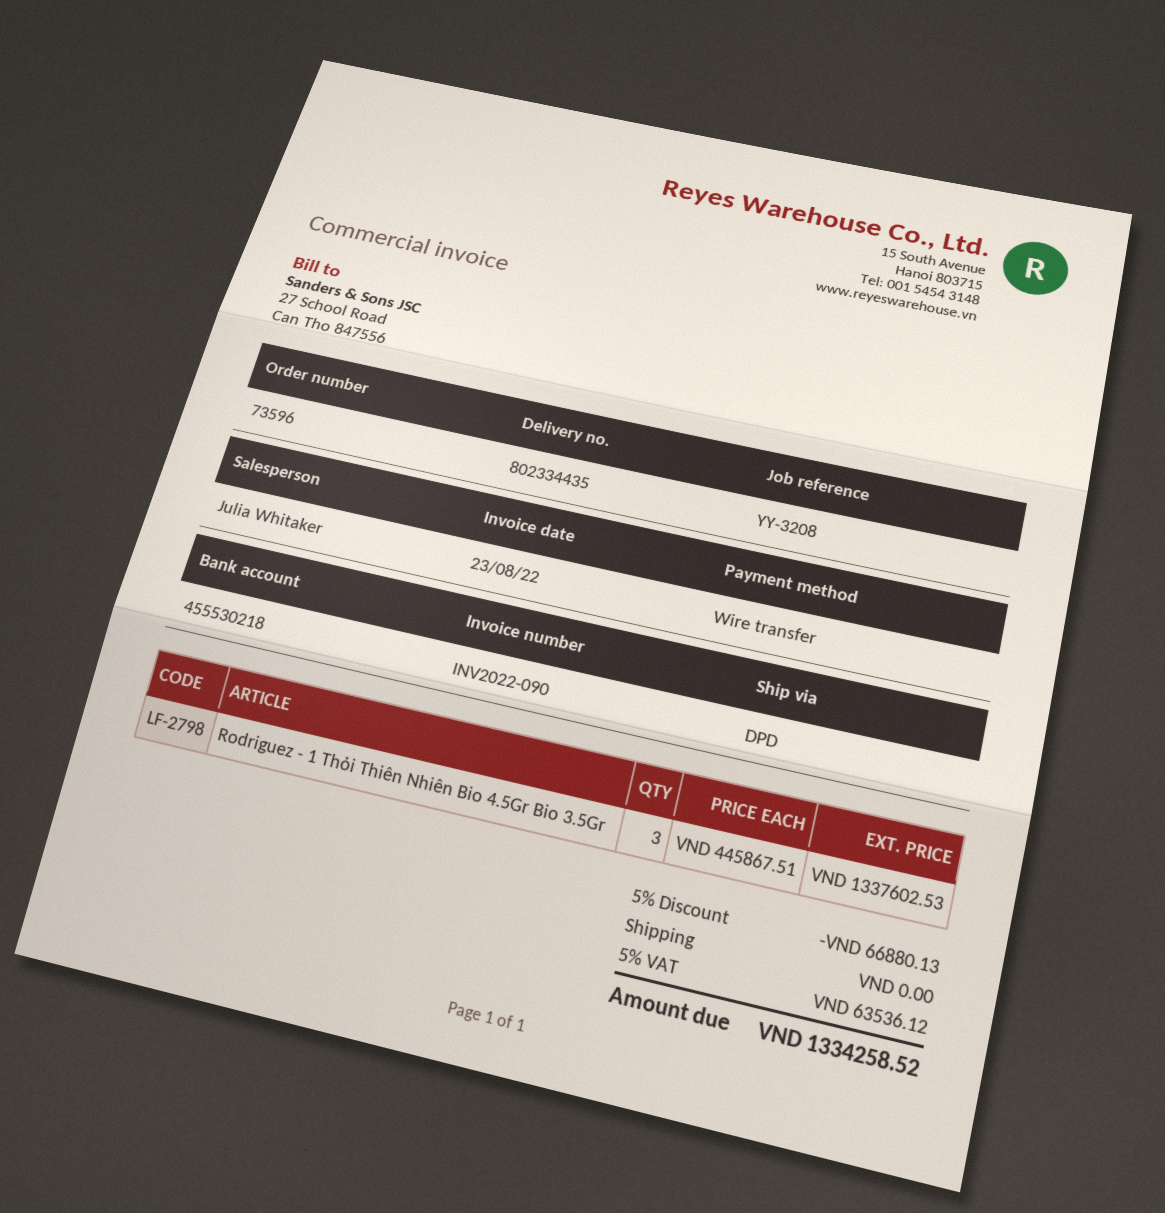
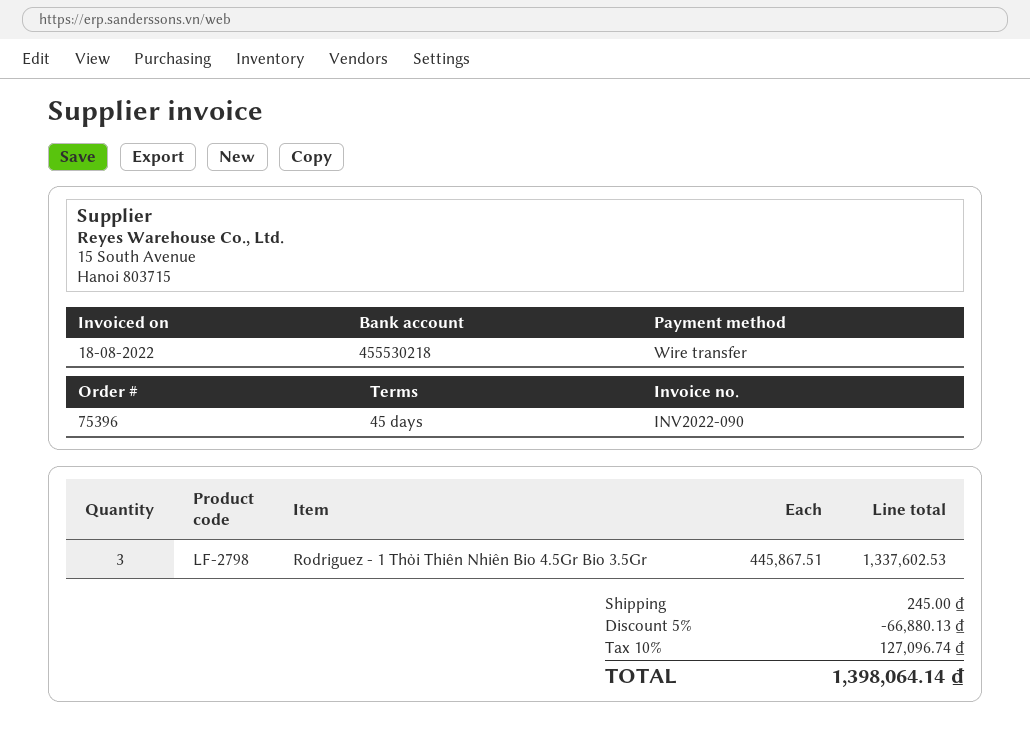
order number: 73596 -> 75396
invoice date: 2022-08-23 -> 2022-08-18
shipping: 0.00 -> 245.00
tax: 5% = 63536.12 -> 10% = 127096.74
total: 1334258.52 -> 1398064.14

